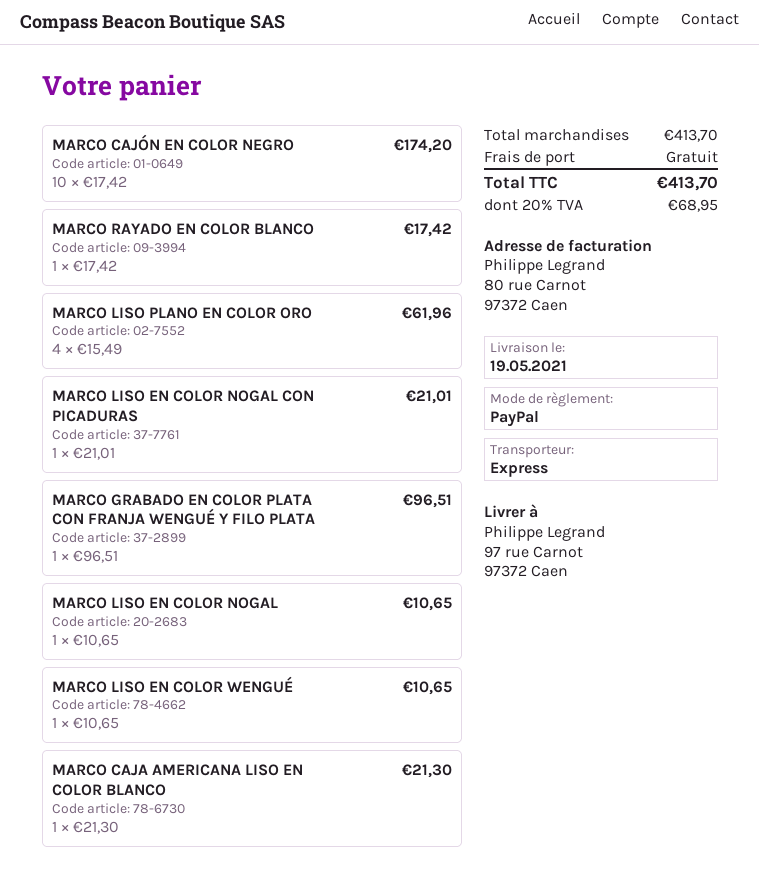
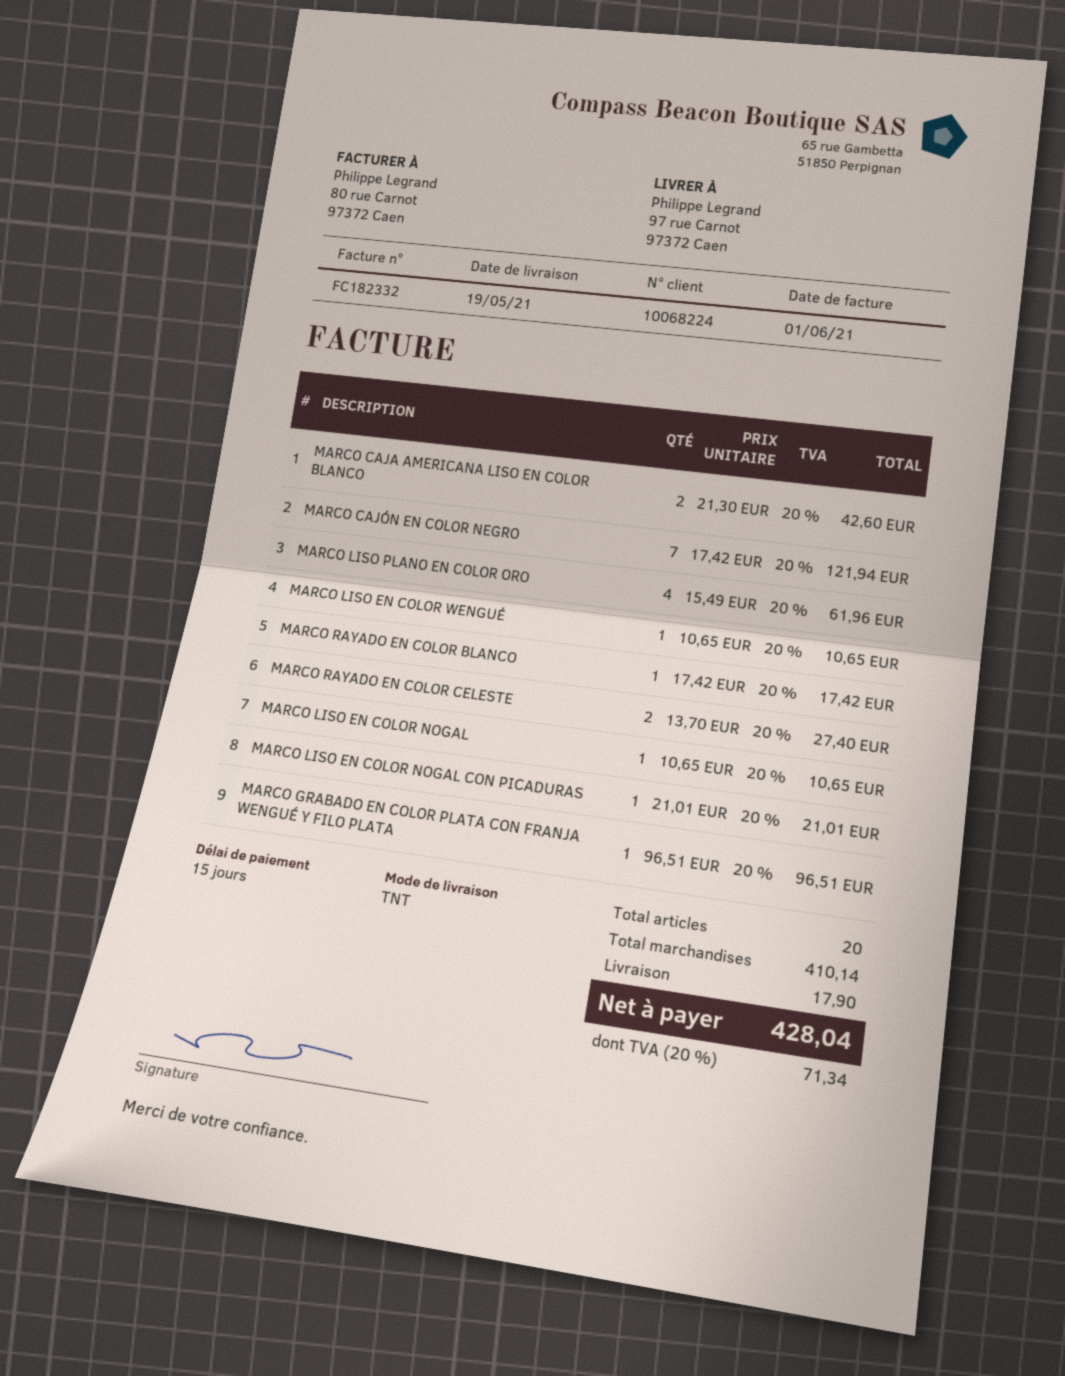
shipping method: express -> TNT
MARCO CAJÓN EN COLOR NEGRO: 10 x 17.42 = 174.20 -> 7 x 17.42 = 121.94
MARCO CAJA AMERICANA LISO EN COLOR BLANCO: 1 x 21.30 = 21.30 -> 2 x 21.30 = 42.60
MARCO RAYADO EN COLOR CELESTE: none -> 2 x 13.70 = 27.40
subtotal: 413.70 -> 410.14
shipping: 0.00 -> 17.90
tax: 20% = 68.95 -> 20% = 71.34
total: 413.70 -> 428.04

